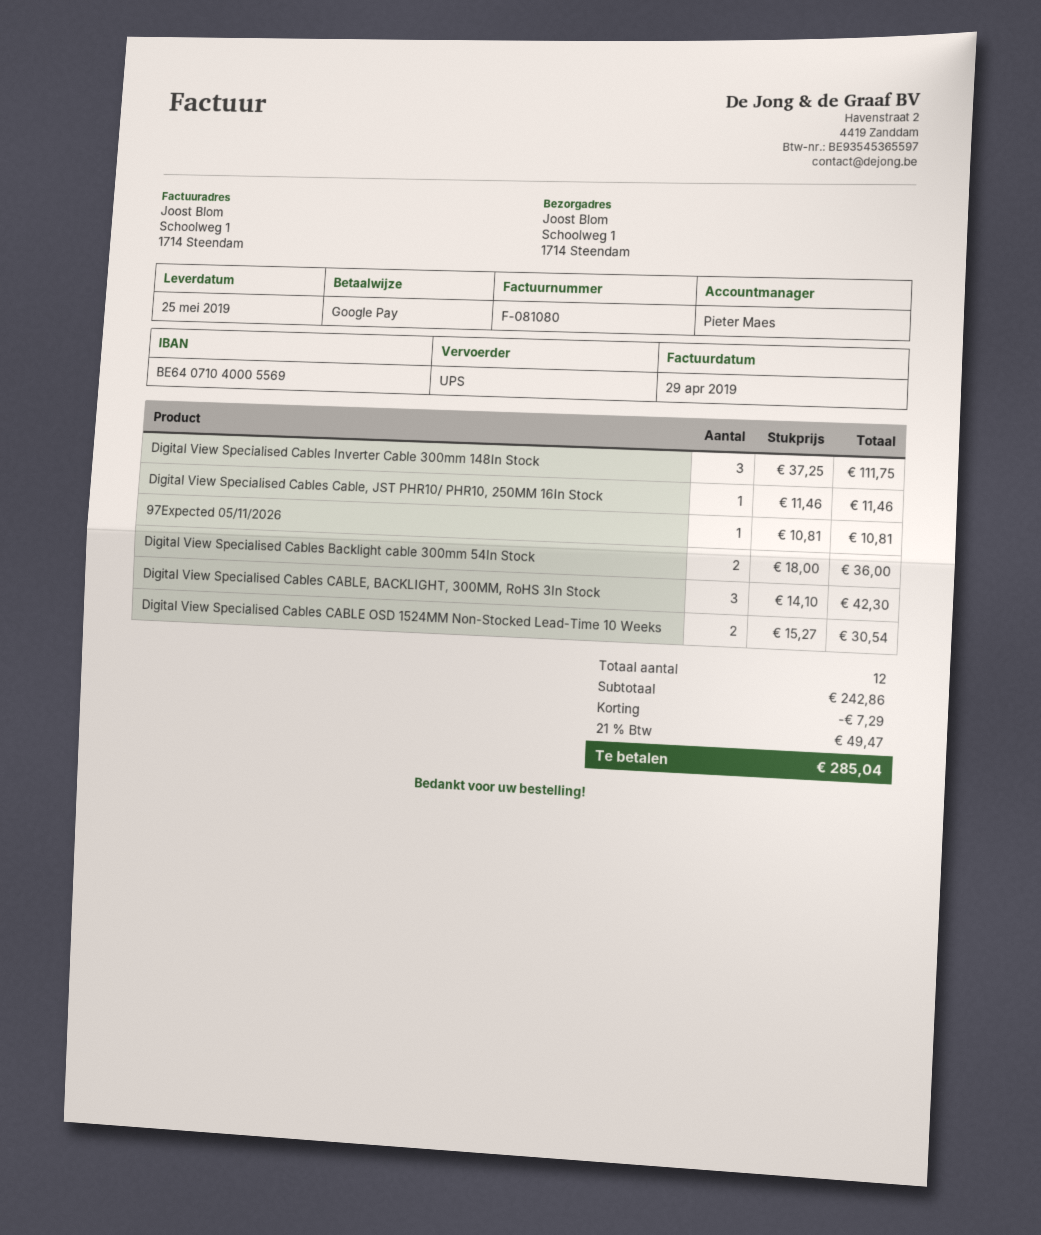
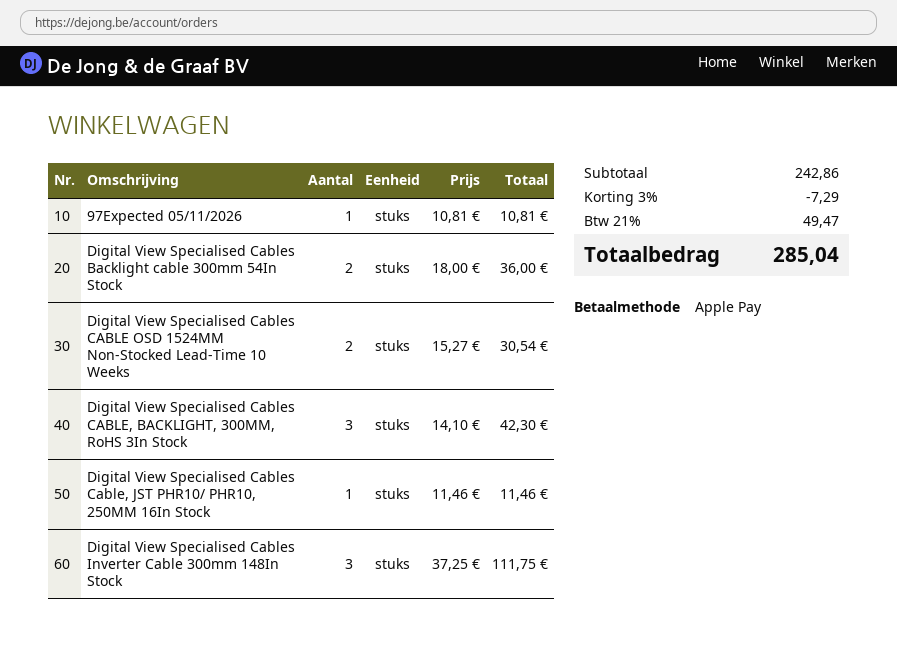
payment method: Google Pay -> Apple Pay

